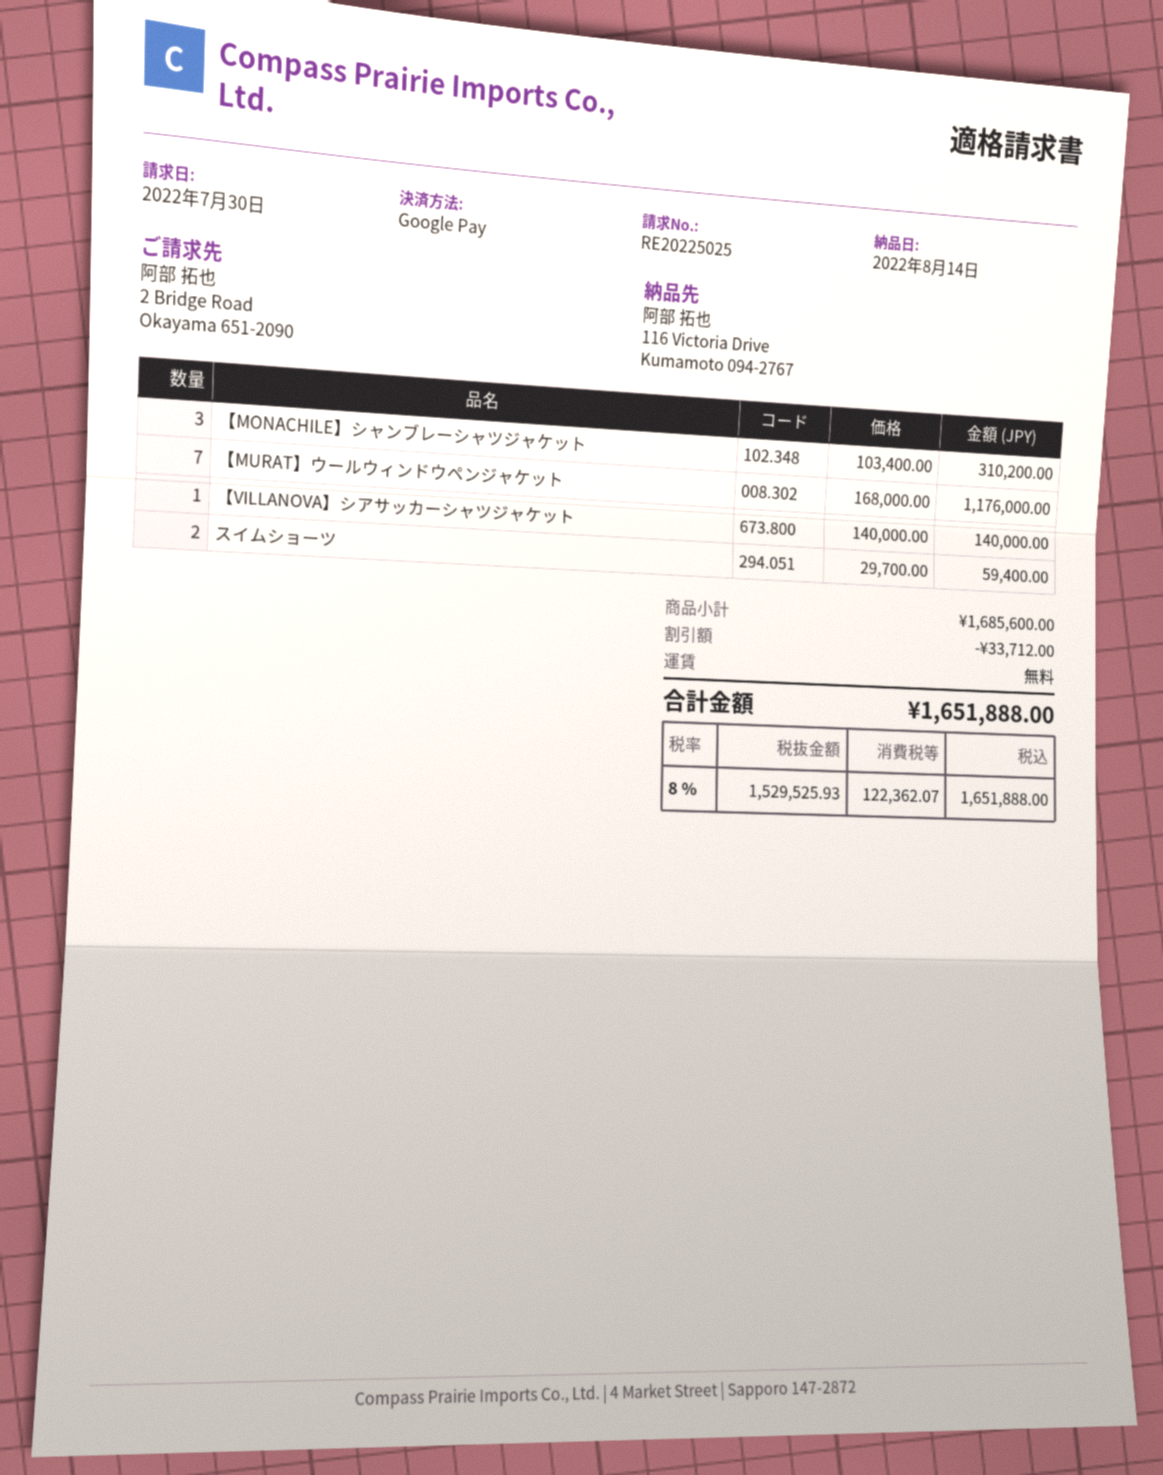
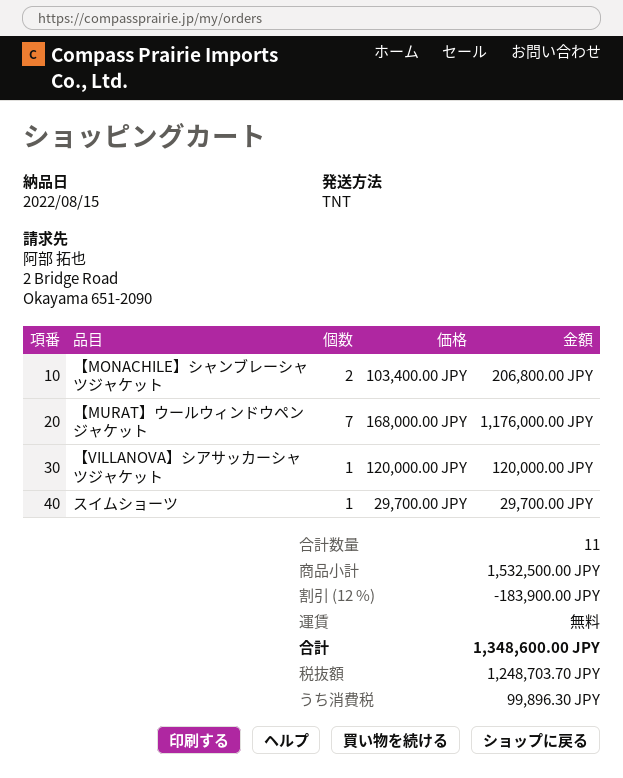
delivery date: 2022-08-14 -> 2022-08-15
【MONACHILE】シャンブレーシャツジャケット: 3 x 103400.00 = 310200.00 -> 2 x 103400.00 = 206800.00
【VILLANOVA】シアサッカーシャツジャケット: 1 x 140000.00 = 140000.00 -> 1 x 120000.00 = 120000.00
スイムショーツ: 2 x 29700.00 = 59400.00 -> 1 x 29700.00 = 29700.00
subtotal: 1685600.00 -> 1532500.00
discount: 33712.00 -> 183900.00
net: 1529525.93 -> 1248703.70
tax: 122362.07 -> 99896.30
total: 1651888.00 -> 1348600.00

